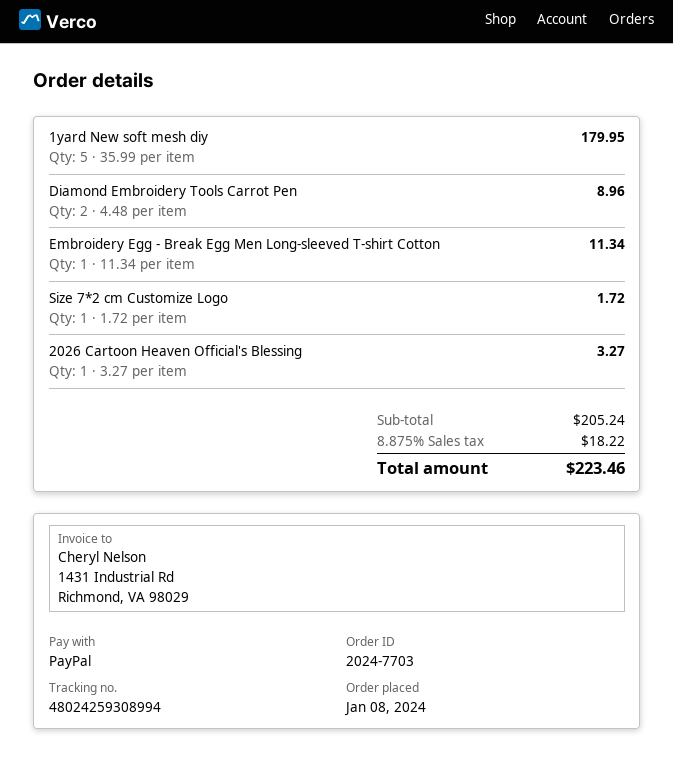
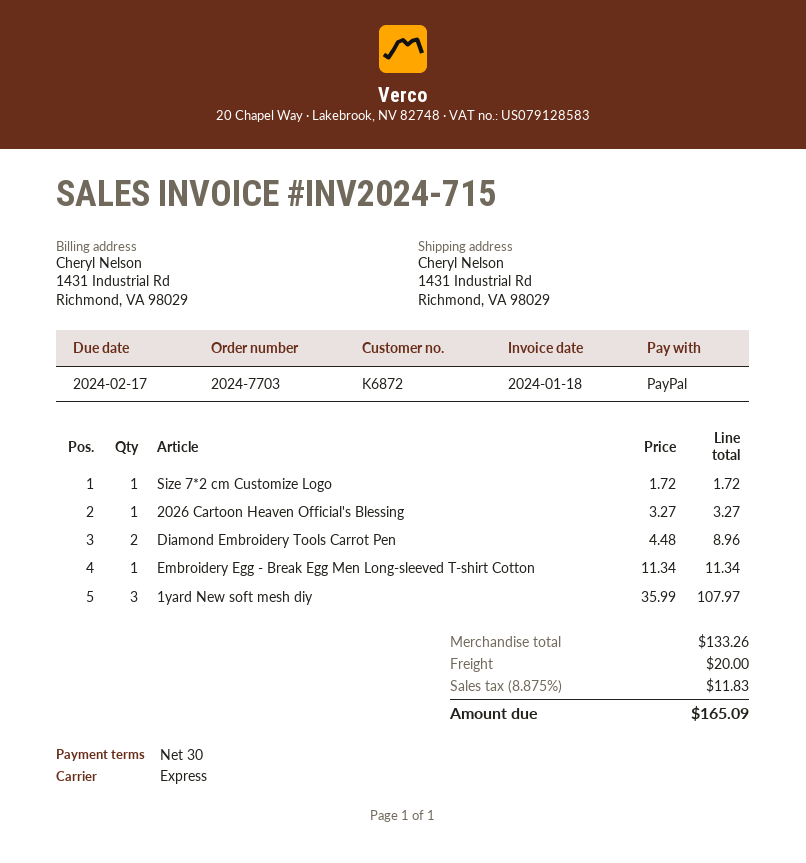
1yard New soft mesh diy: 5 x 35.99 = 179.95 -> 3 x 35.99 = 107.97
subtotal: 205.24 -> 133.26
shipping: none -> 20.00
tax: 8.875% = 18.22 -> 8.875% = 11.83
total: 223.46 -> 165.09

